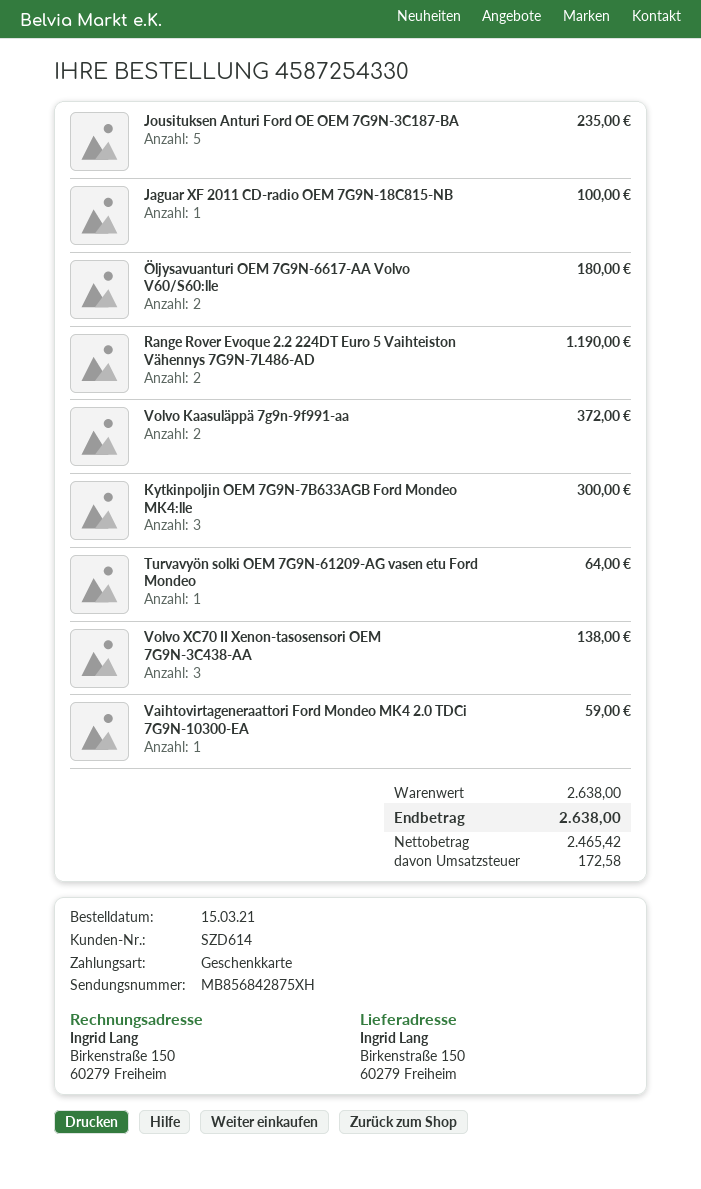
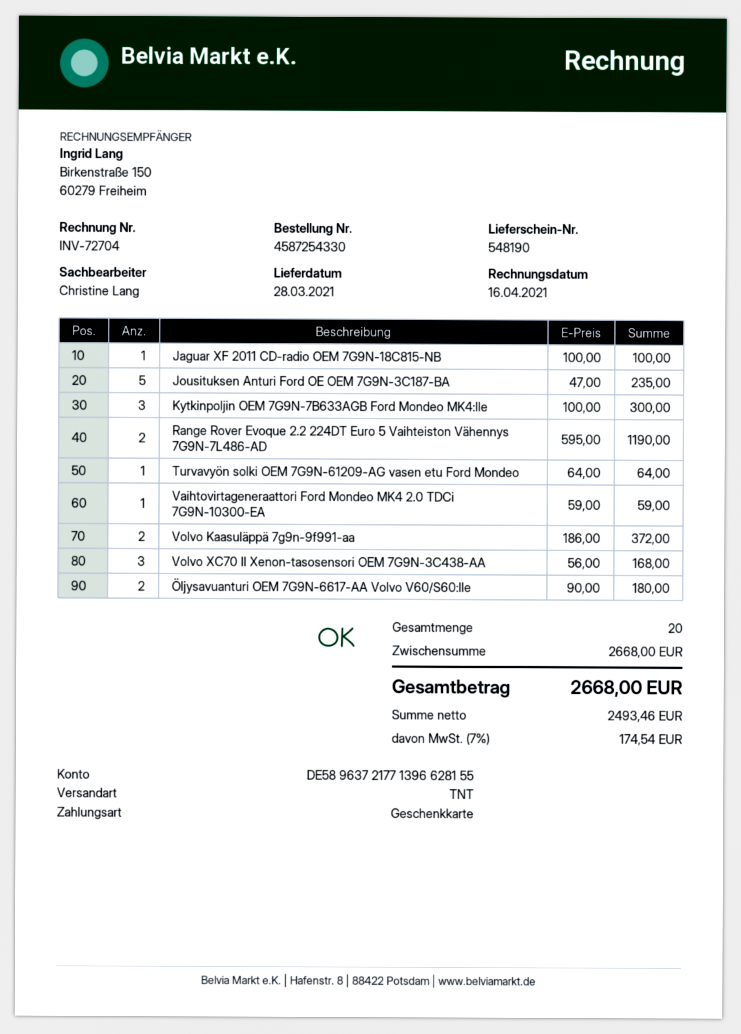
Volvo XC70 II Xenon-tasosensori OEM 7G9N-3C438-AA: 3 for 138.00 -> 3 for 168.00
subtotal: 2638.00 -> 2668.00
net: 2465.42 -> 2493.46
tax: 172.58 -> 174.54
total: 2638.00 -> 2668.00

